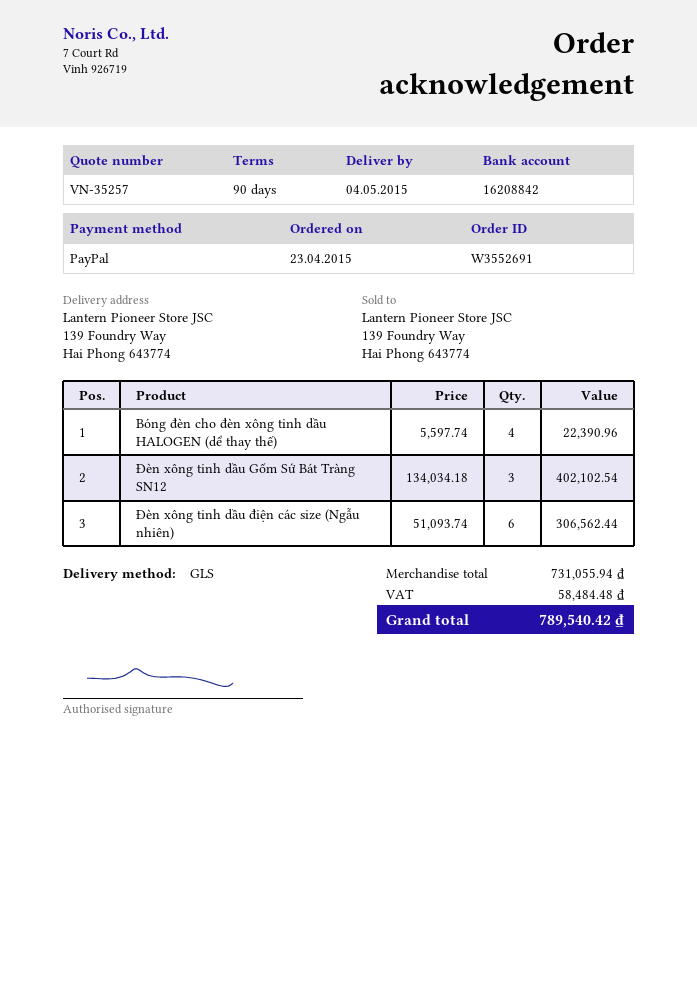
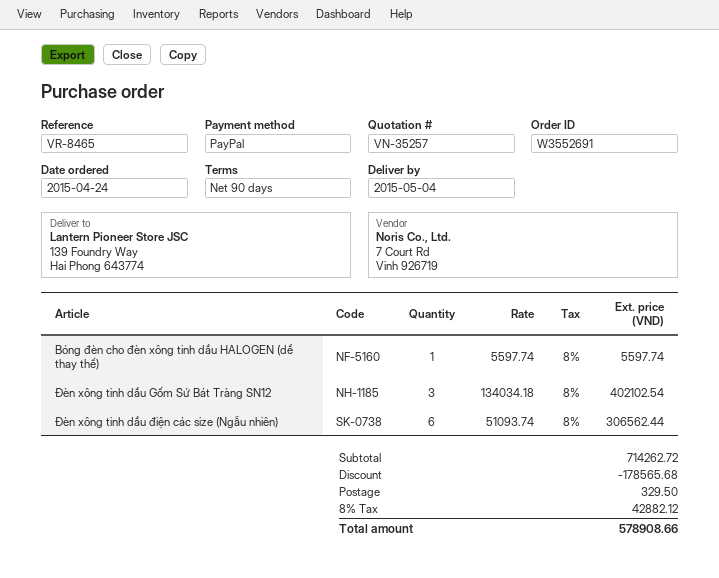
order date: 2015-04-23 -> 2015-04-24
Bóng đèn cho đèn xông tinh dầu HALOGEN (dể thay thế): 4 x 5597.74 = 22390.96 -> 1 x 5597.74 = 5597.74
subtotal: 731055.94 -> 714262.72
discount: none -> 178565.68
shipping: none -> 329.50
tax: 58484.48 -> 42882.12
total: 789540.42 -> 578908.66

